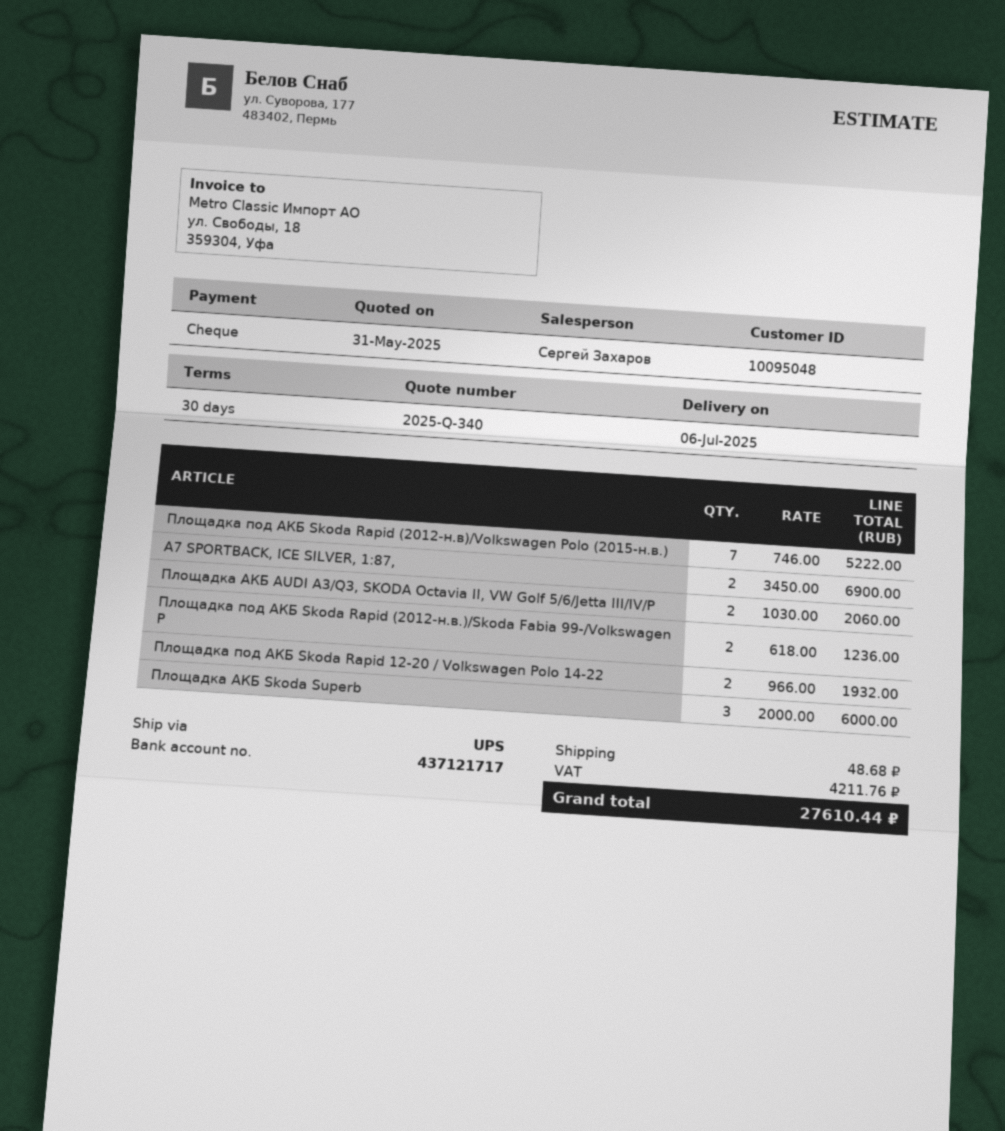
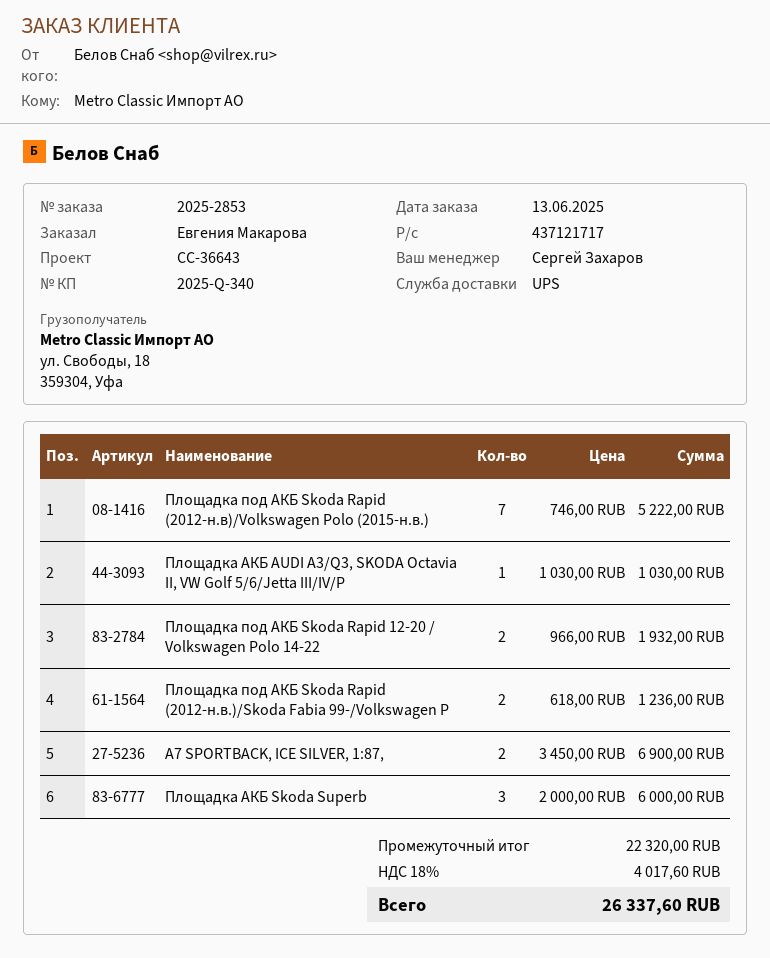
Площадка АКБ AUDI A3/Q3, SKODA Octavia II, VW Golf 5/6/Jetta III/IV/P: 2 x 1030.00 = 2060.00 -> 1 x 1030.00 = 1030.00
shipping: 48.68 -> none
tax: 4211.76 -> 4017.60
total: 27610.44 -> 26337.60

